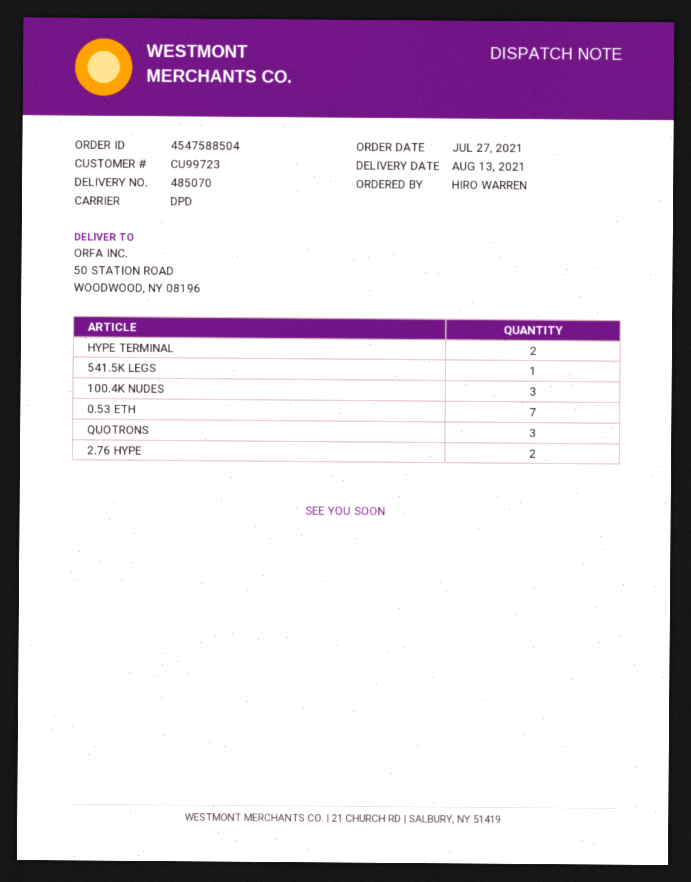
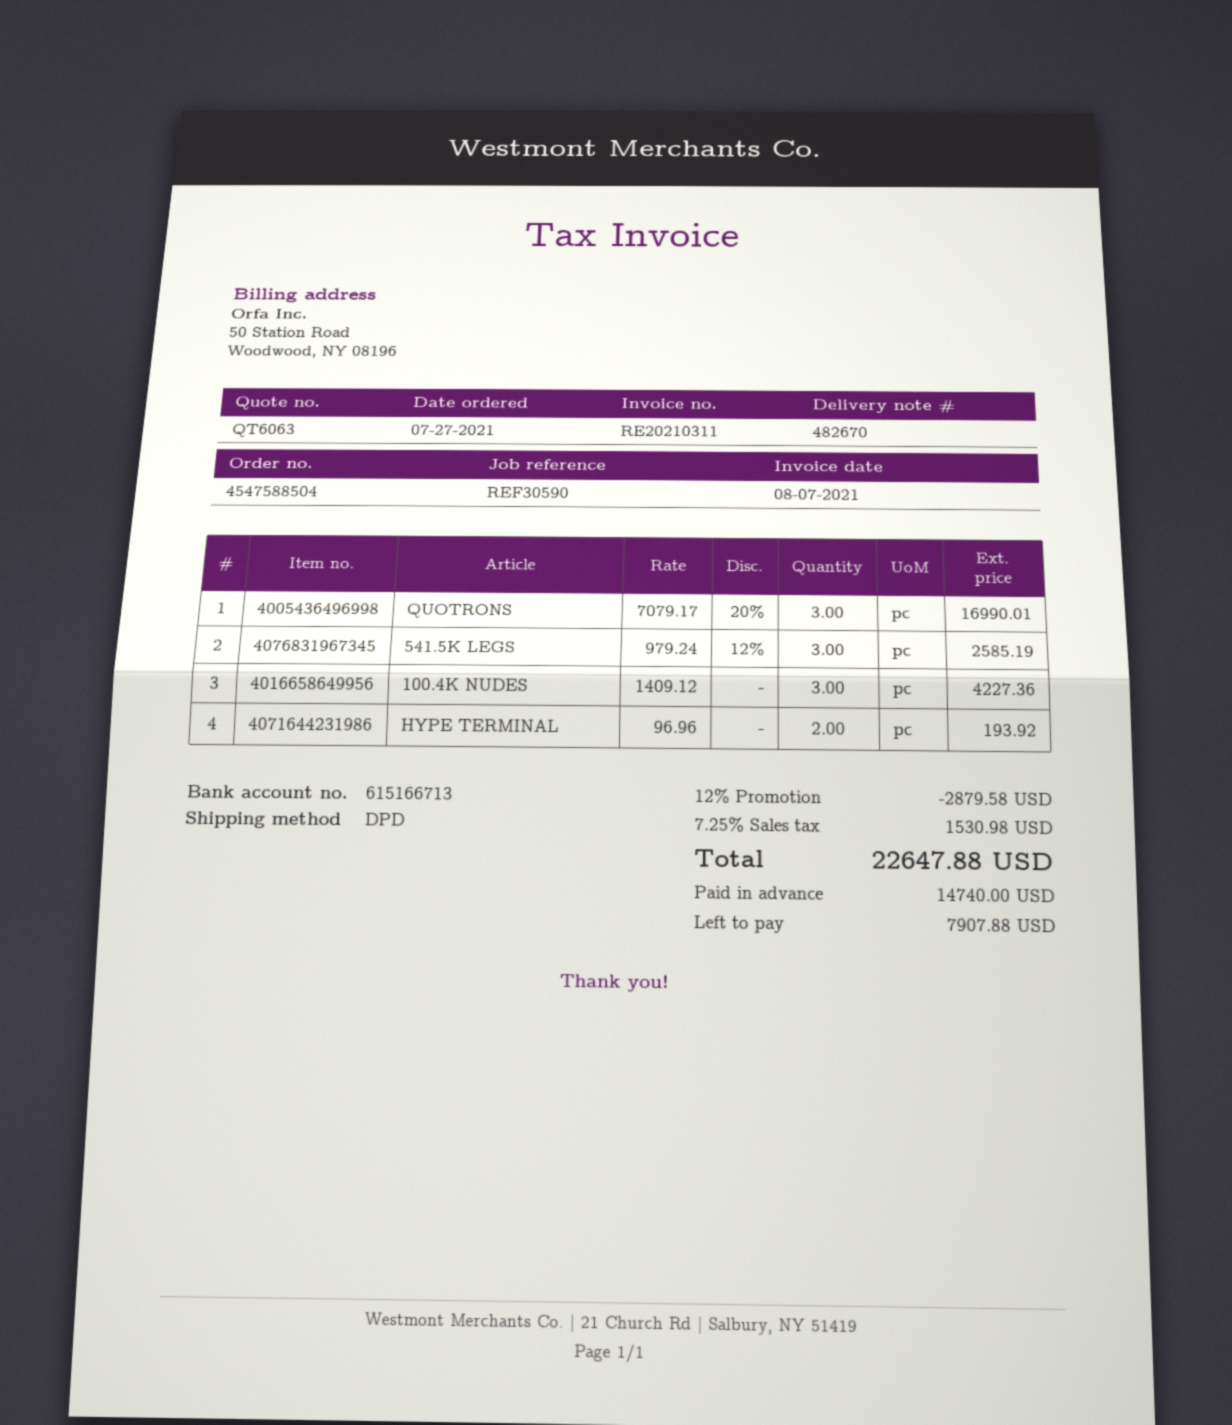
delivery note number: 485070 -> 482670
541.5K LEGS: 1 -> 3
0.53 ETH: 7 -> none
2.76 HYPE: 2 -> none

